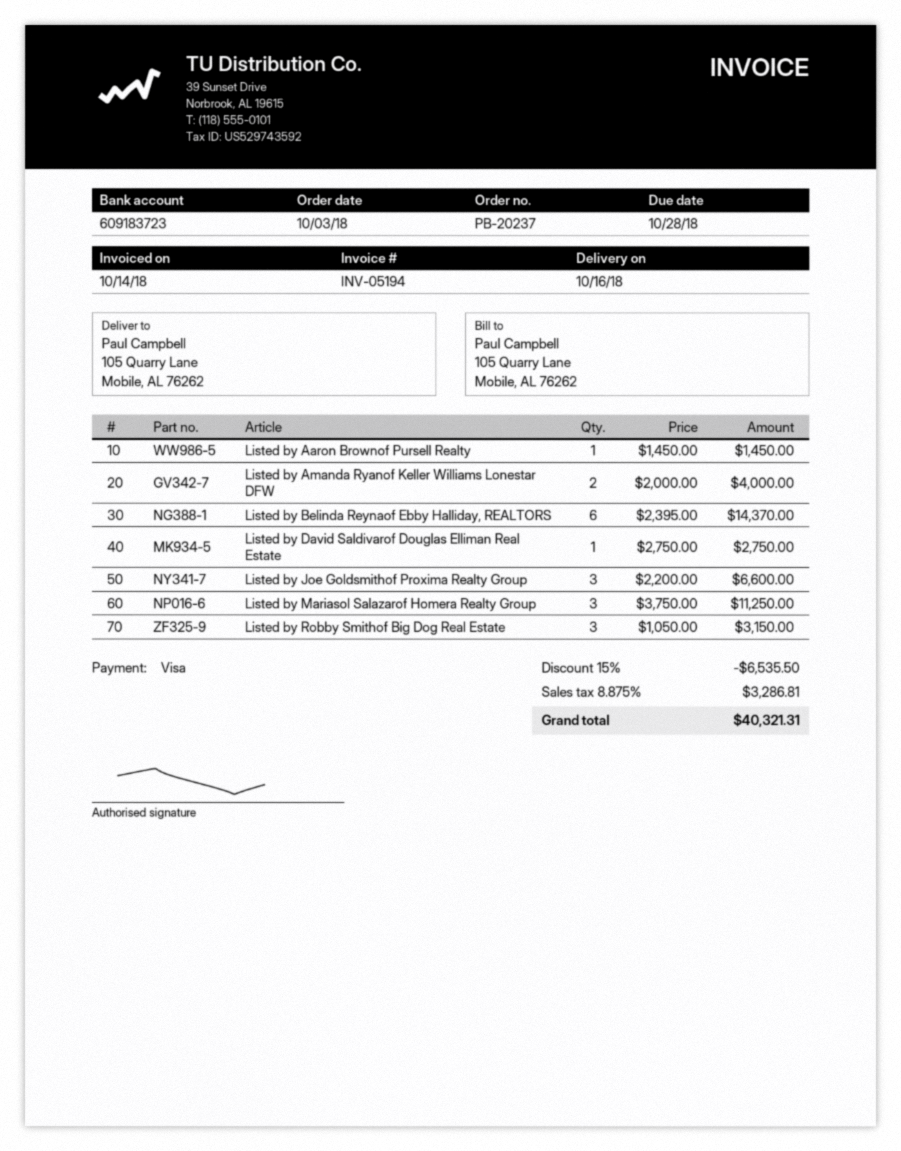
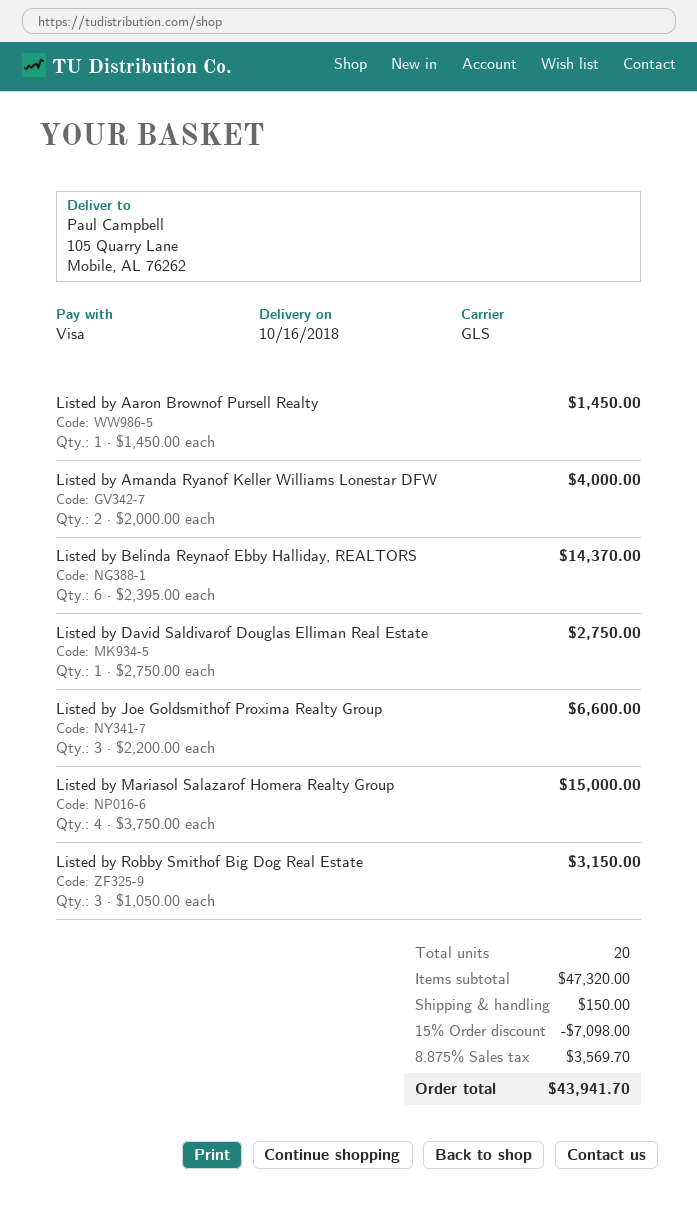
Listed by Mariasol Salazarof Homera Realty Group: 3 x 3750.00 = 11250.00 -> 4 x 3750.00 = 15000.00
discount: 15% = 6535.50 -> 15% = 7098.00
shipping: none -> 150.00
tax: 8.875% = 3286.81 -> 8.875% = 3569.70
total: 40321.31 -> 43941.70

